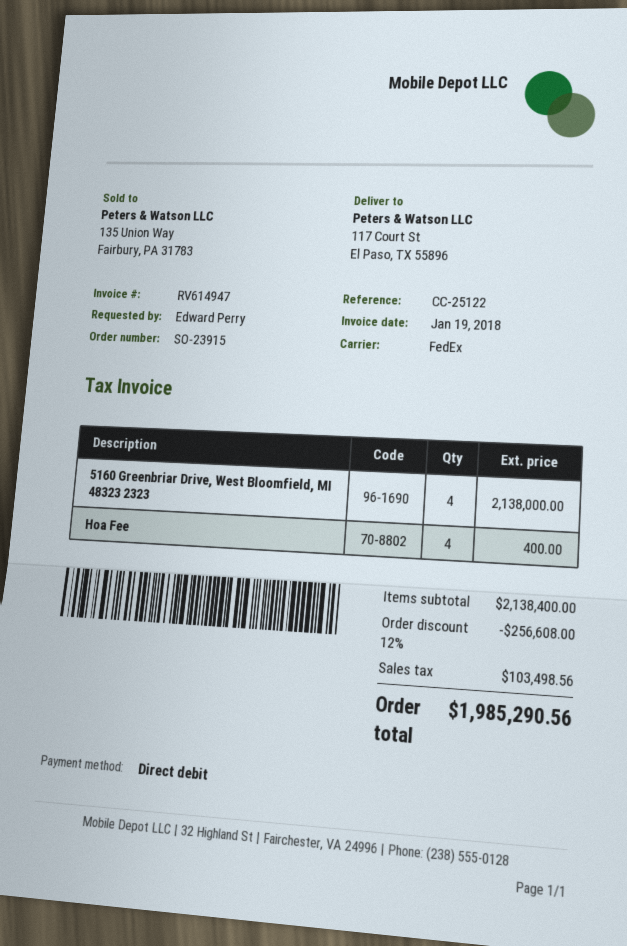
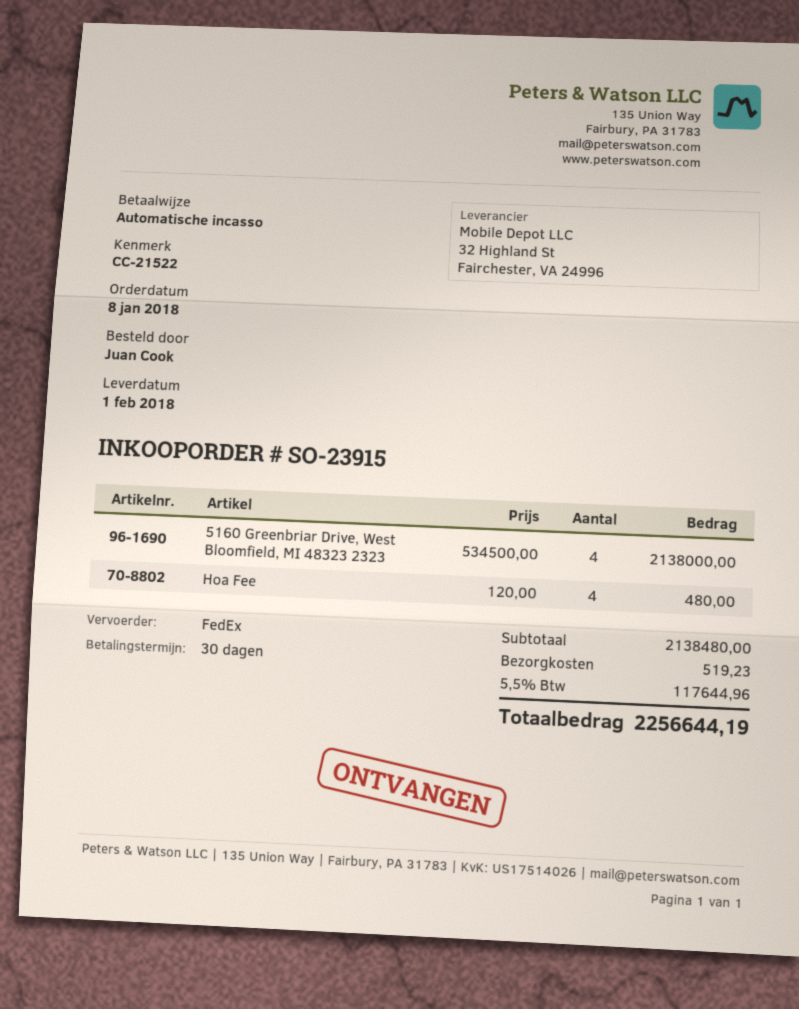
reference: CC-25122 -> CC-21522
ordered by: Edward Perry -> Juan Cook
Hoa Fee: 4 for 400.00 -> 4 for 480.00
subtotal: 2138400.00 -> 2138480.00
discount: 12% = 256608.00 -> none
shipping: none -> 519.23
tax: 103498.56 -> 117644.96
total: 1985290.56 -> 2256644.19

